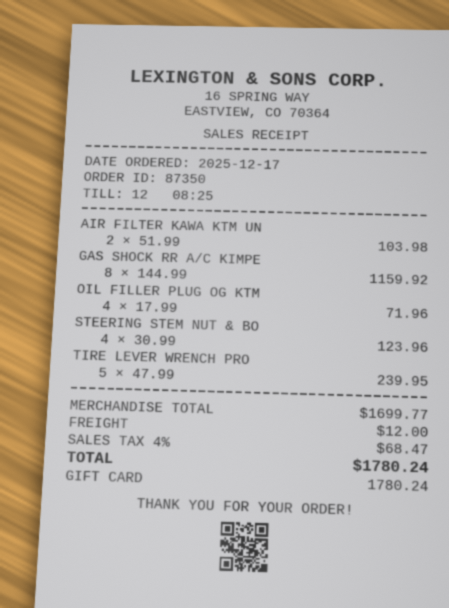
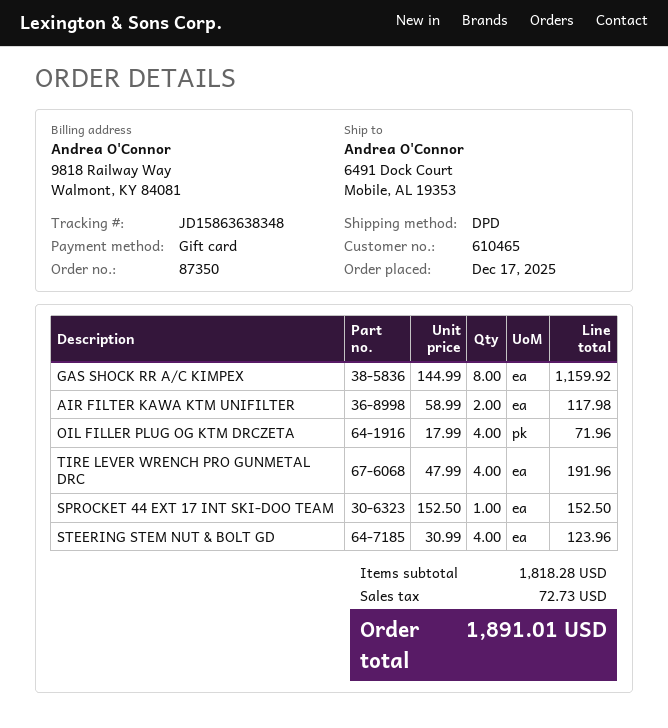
AIR FILTER KAWA KTM UN: 2 x 51.99 = 103.98 -> 2 x 58.99 = 117.98
TIRE LEVER WRENCH PRO: 5 x 47.99 = 239.95 -> 4 x 47.99 = 191.96
SPROCKET 44 EXT 17 INT SKI-DOO TEAM: none -> 1 x 152.50 = 152.50
subtotal: 1699.77 -> 1818.28
shipping: 12.00 -> none
tax: 68.47 -> 72.73
total: 1780.24 -> 1891.01

